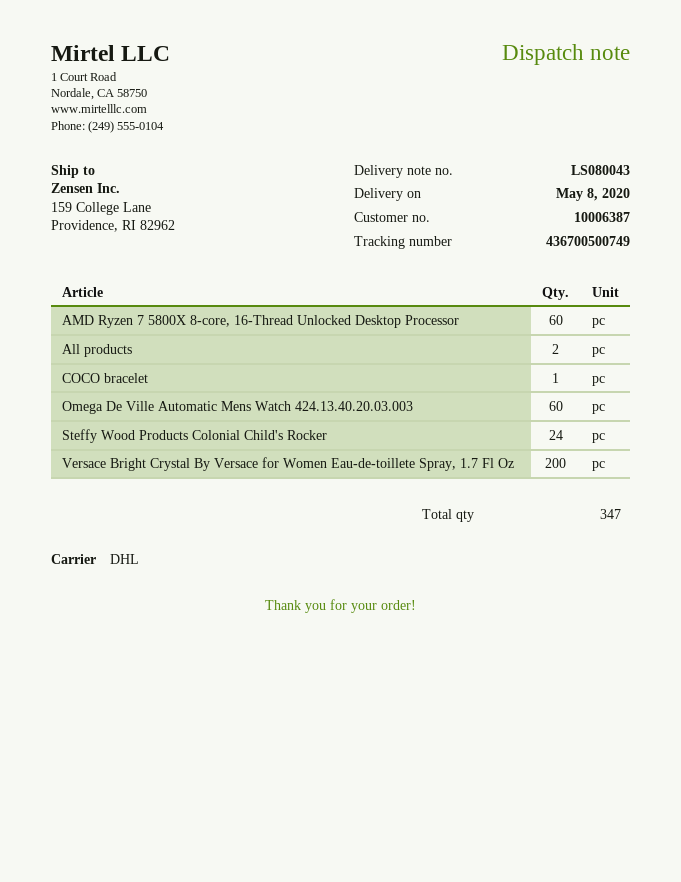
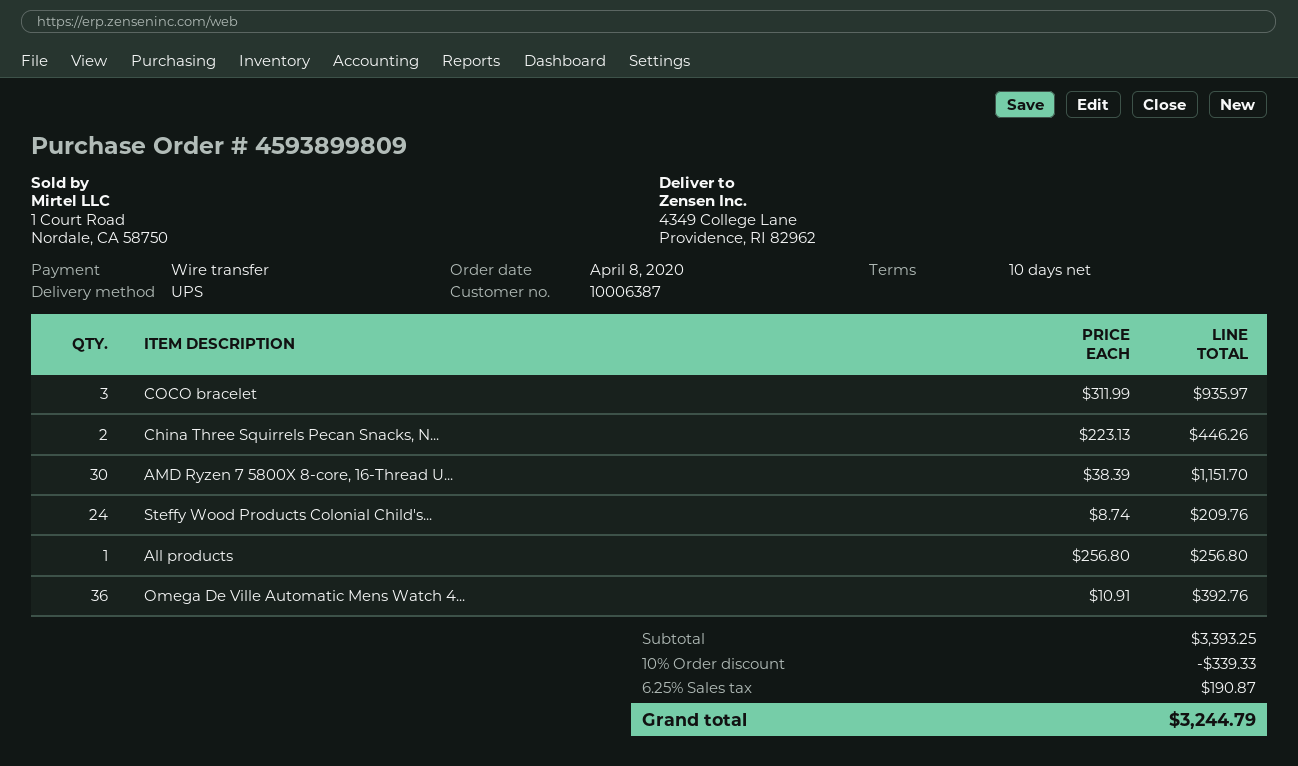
shipping method: DHL -> UPS
ship to: 159 College Lane, Providence, RI 82962 -> 4349 College Lane, Providence, RI 82962
AMD Ryzen 7 5800X 8-core, 16-Thread Unlocked Desktop Processor: 60 -> 30
All products: 2 -> 1
COCO bracelet: 1 -> 3
Omega De Ville Automatic Mens Watch 424.13.40.20.03.003: 60 -> 36
Versace Bright Crystal By Versace for Women Eau-de-toillete Spray, 1.7 Fl Oz: 200 -> none
China Three Squirrels Pecan Snacks, N...: none -> 2

